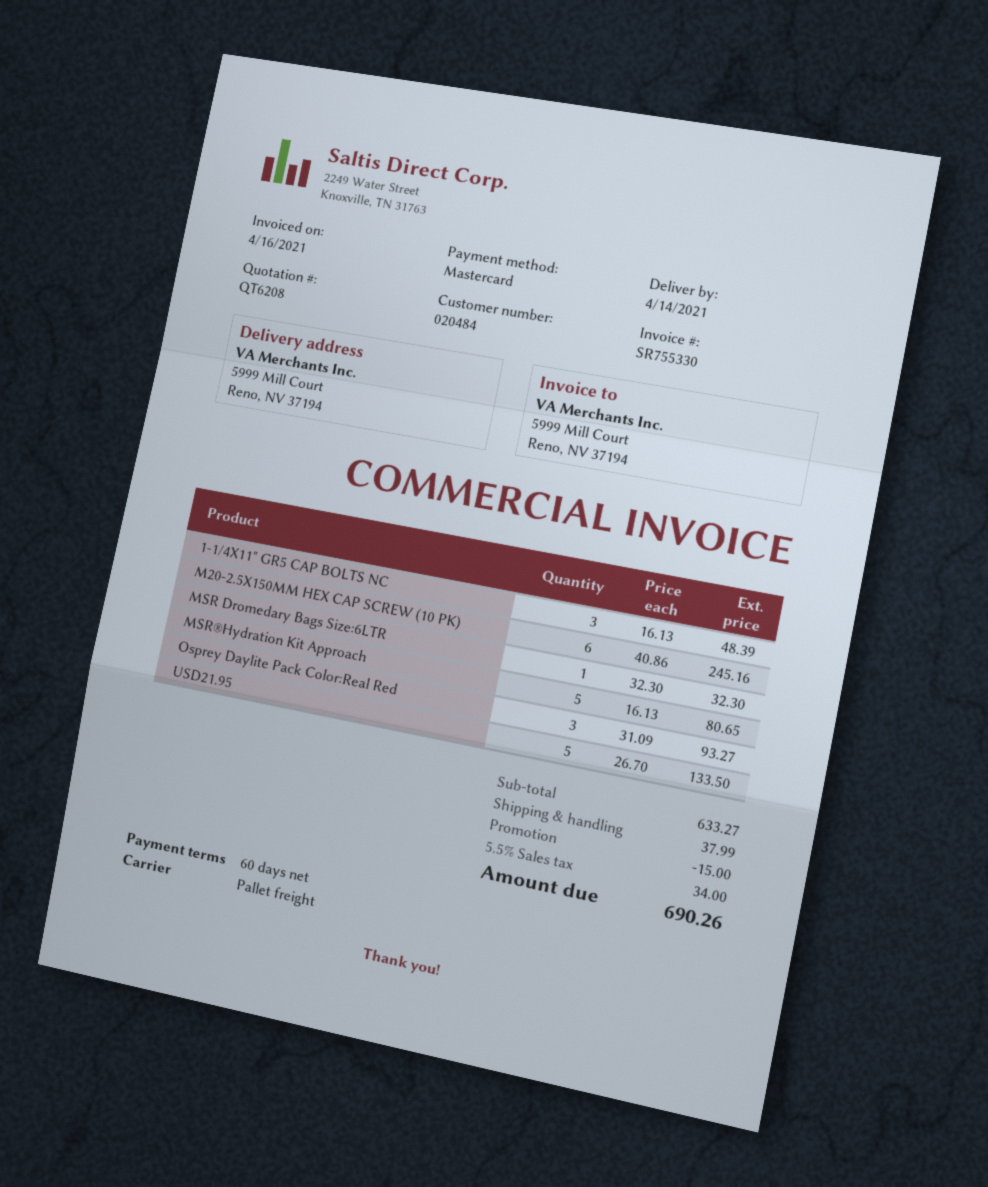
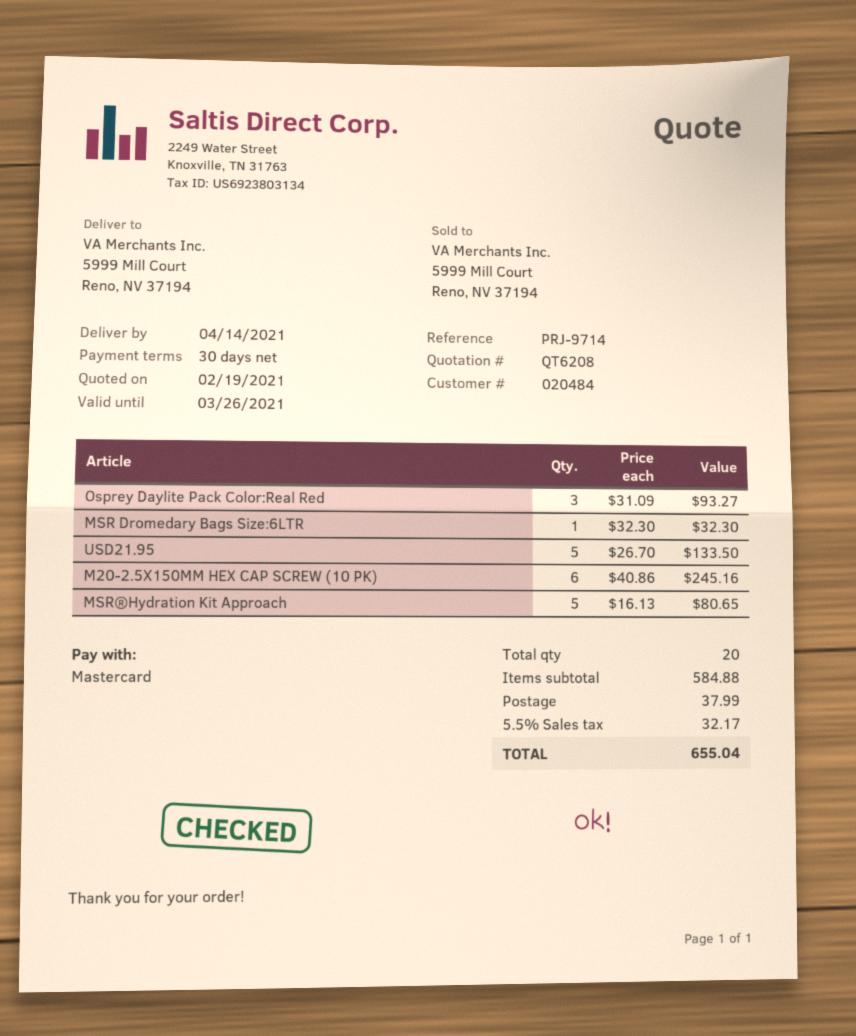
payment terms: 60 days -> 30 days
1-1/4X11" GR5 CAP BOLTS NC: 3 x 16.13 = 48.39 -> none
subtotal: 633.27 -> 584.88
discount: 15.00 -> none
tax: 5.5% = 34.00 -> 5.5% = 32.17
total: 690.26 -> 655.04

